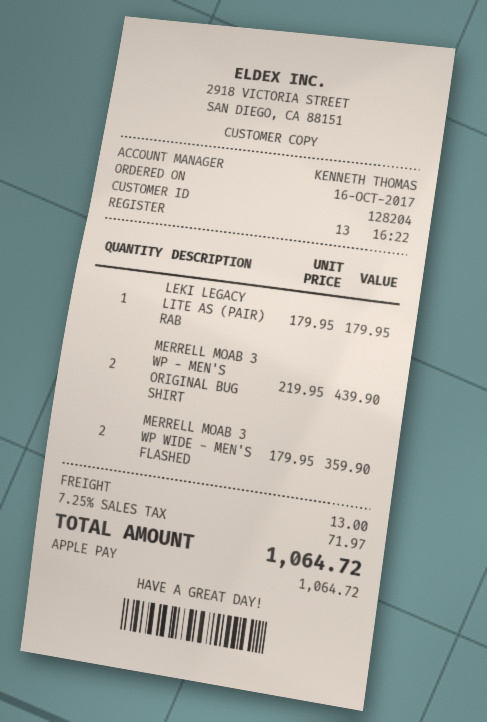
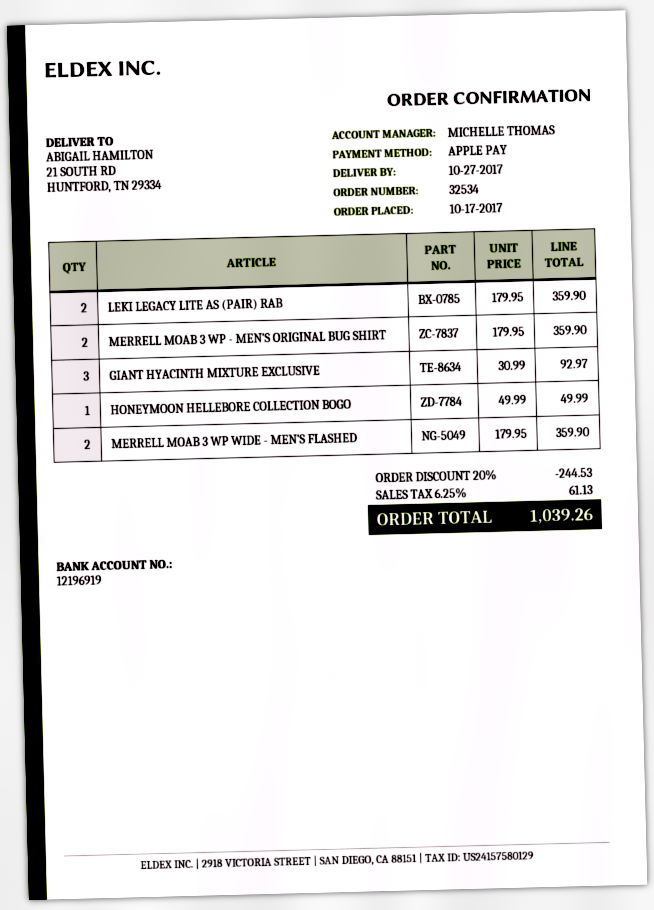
order date: 2017-10-16 -> 2017-10-17
sales rep: KENNETH THOMAS -> MICHELLE THOMAS
LEKI LEGACY LITE AS (PAIR) RAB: 1 x 179.95 = 179.95 -> 2 x 179.95 = 359.90
MERRELL MOAB 3 WP - MEN'S ORIGINAL BUG SHIRT: 2 x 219.95 = 439.90 -> 2 x 179.95 = 359.90
GIANT HYACINTH MIXTURE EXCLUSIVE: none -> 3 x 30.99 = 92.97
HONEYMOON HELLEBORE COLLECTION BOGO: none -> 1 x 49.99 = 49.99
discount: none -> 20% = 244.53
shipping: 13.00 -> none
tax: 7.25% = 71.97 -> 6.25% = 61.13
total: 1064.72 -> 1039.26

